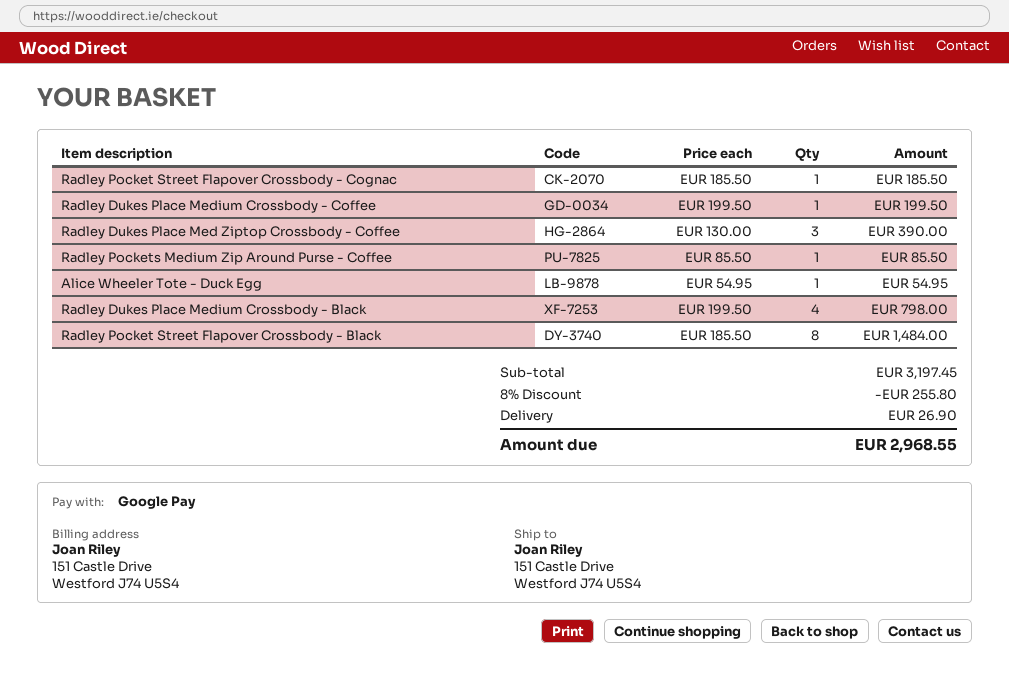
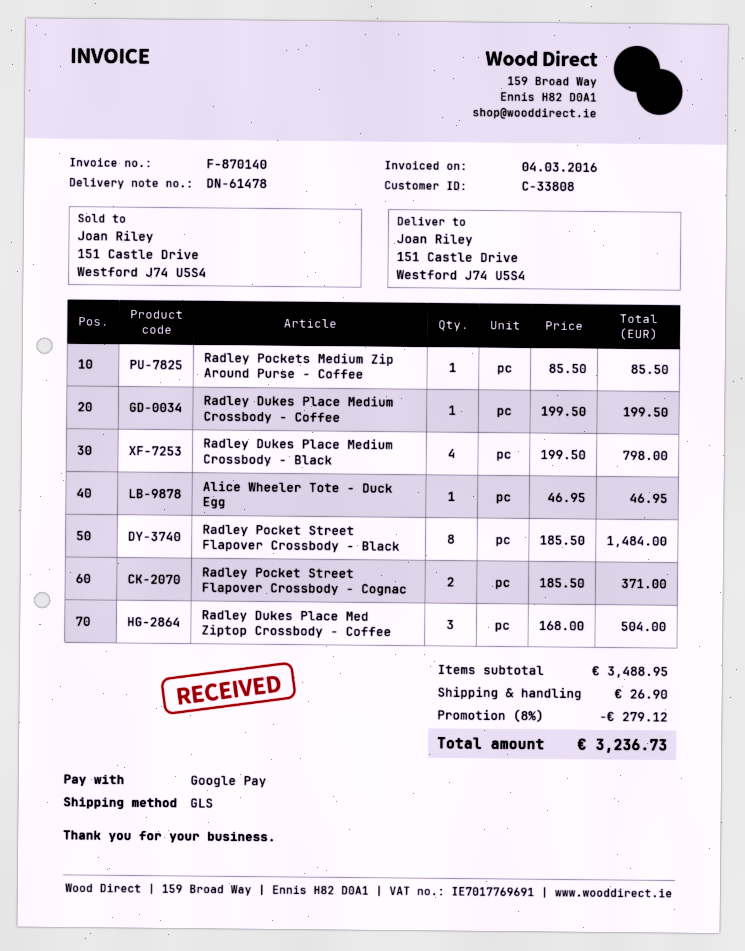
Radley Pocket Street Flapover Crossbody - Cognac: 1 x 185.50 = 185.50 -> 2 x 185.50 = 371.00
Radley Dukes Place Med Ziptop Crossbody - Coffee: 3 x 130.00 = 390.00 -> 3 x 168.00 = 504.00
Alice Wheeler Tote - Duck Egg: 1 x 54.95 = 54.95 -> 1 x 46.95 = 46.95
subtotal: 3197.45 -> 3488.95
discount: 8% = 255.80 -> 8% = 279.12
total: 2968.55 -> 3236.73

